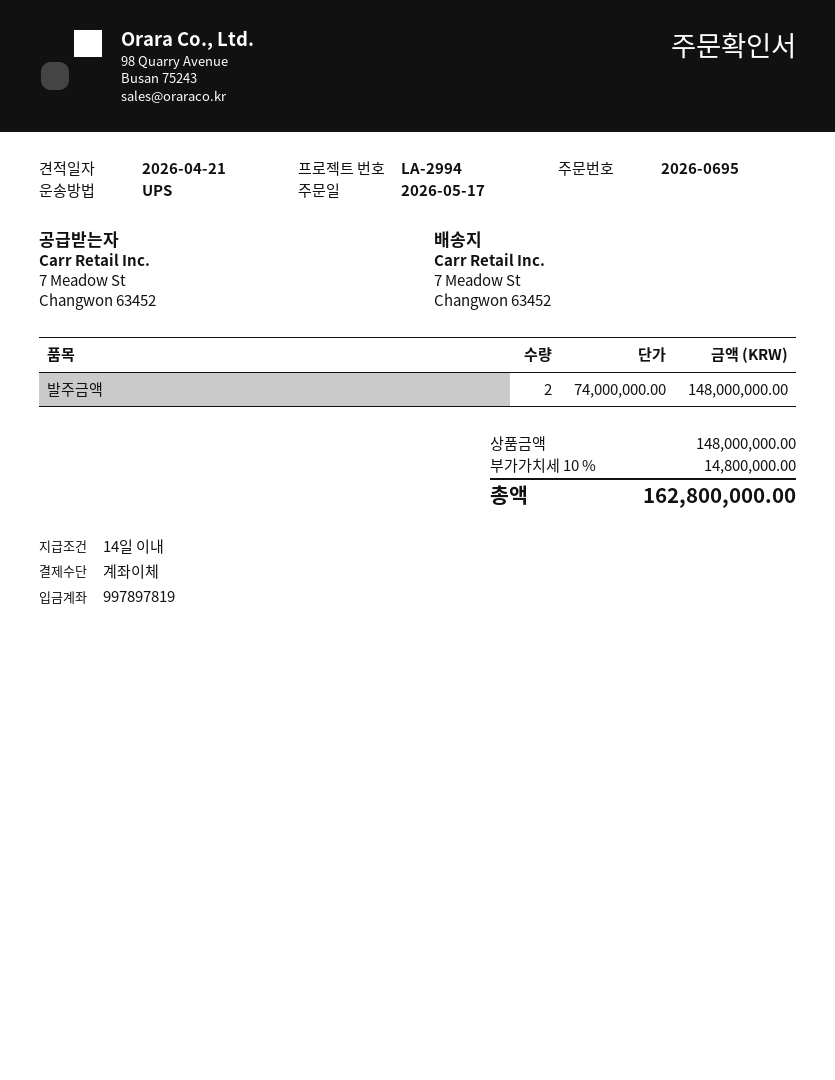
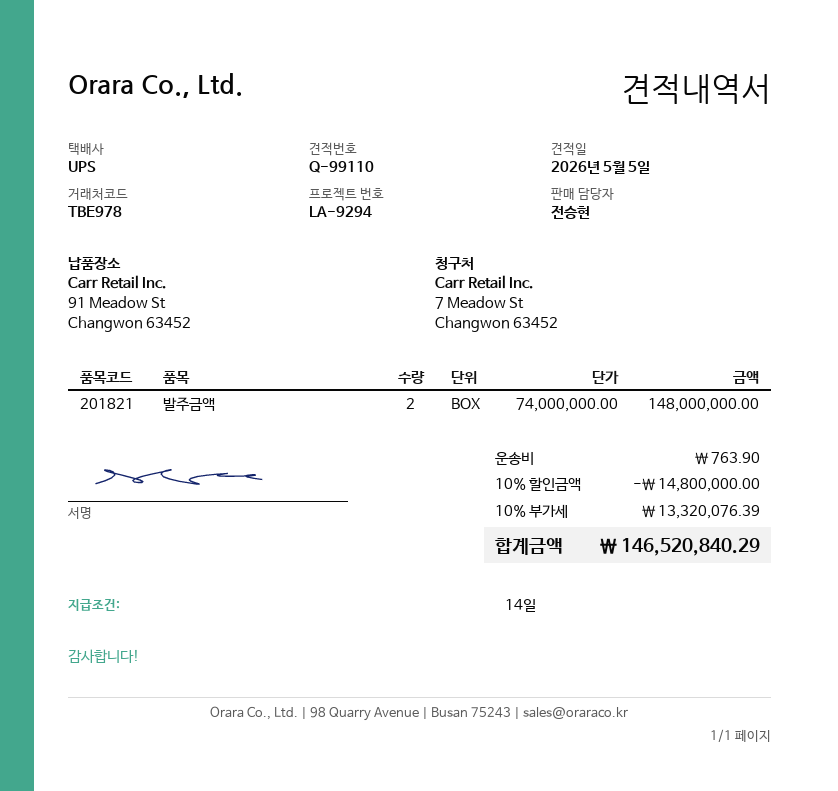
quote date: 2026-04-21 -> 2026-05-05
reference: LA-2994 -> LA-9294
ship to: 7 Meadow St, Changwon 63452 -> 91 Meadow St, Changwon 63452
discount: none -> 10% = 14800000.00
shipping: none -> 763.90
tax: 10% = 14800000.00 -> 10% = 13320076.39
total: 162800000.00 -> 146520840.29

